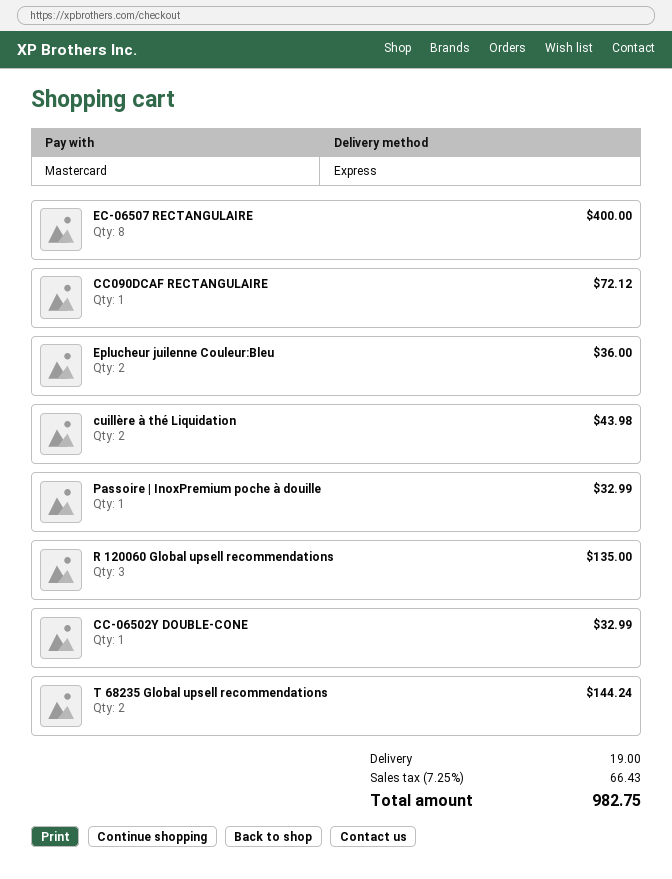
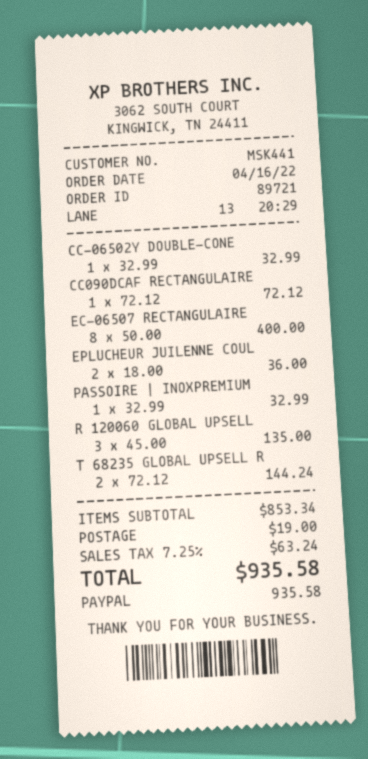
payment method: Mastercard -> PayPal
cuillère à thé Liquidation: 2 for 43.98 -> none
tax: 7.25% = 66.43 -> 7.25% = 63.24
total: 982.75 -> 935.58

